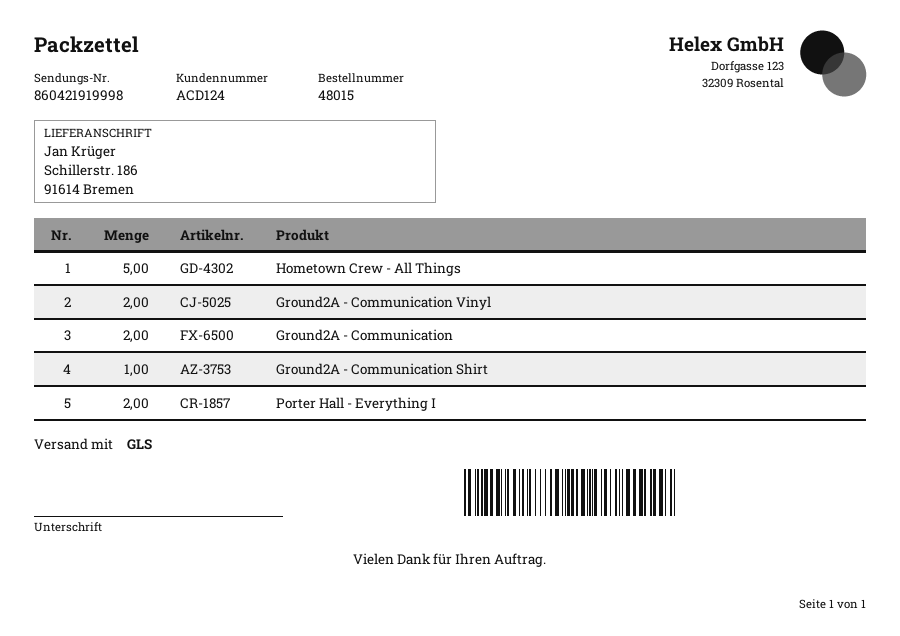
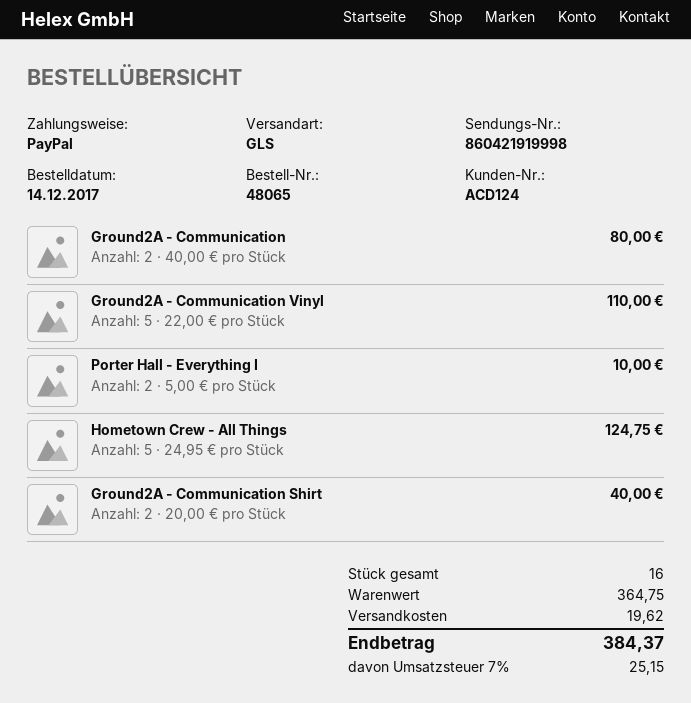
order number: 48015 -> 48065
Ground2A - Communication Vinyl: 2 -> 5
Ground2A - Communication Shirt: 1 -> 2

